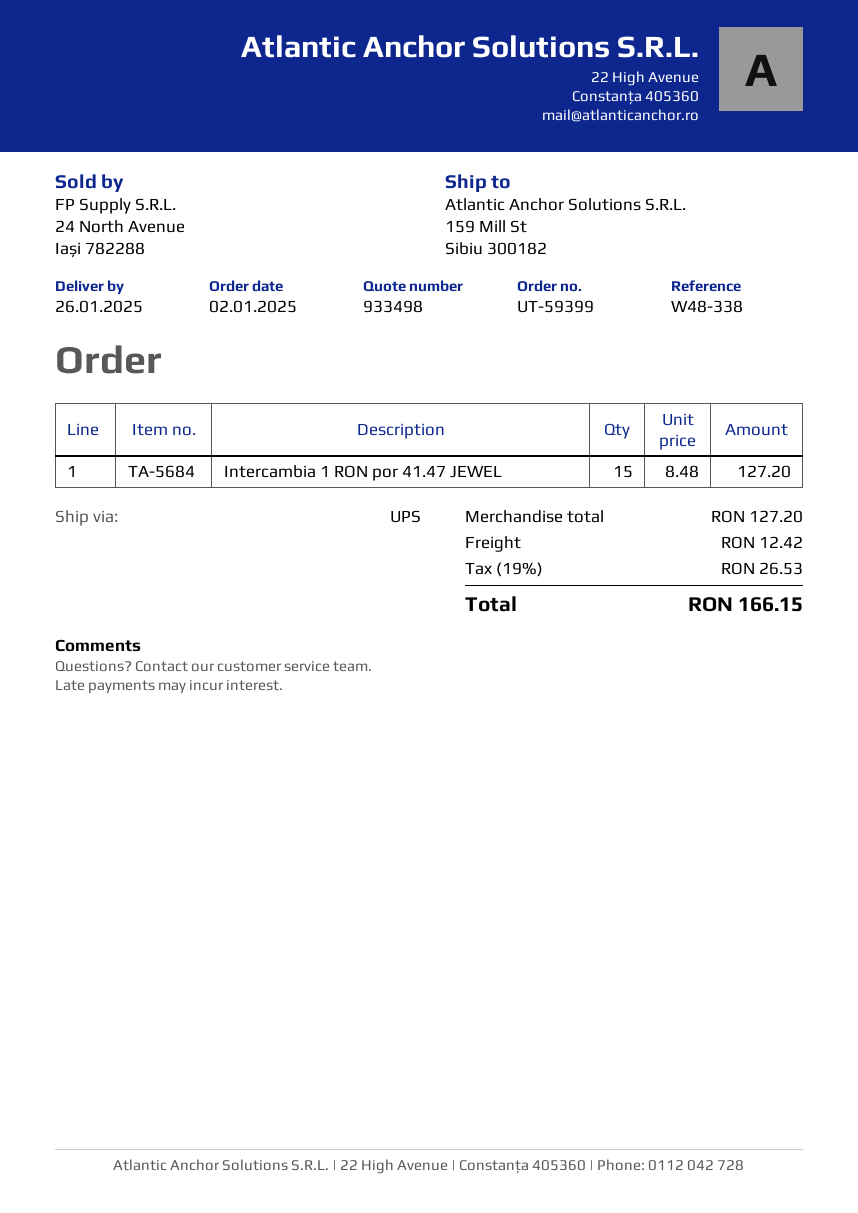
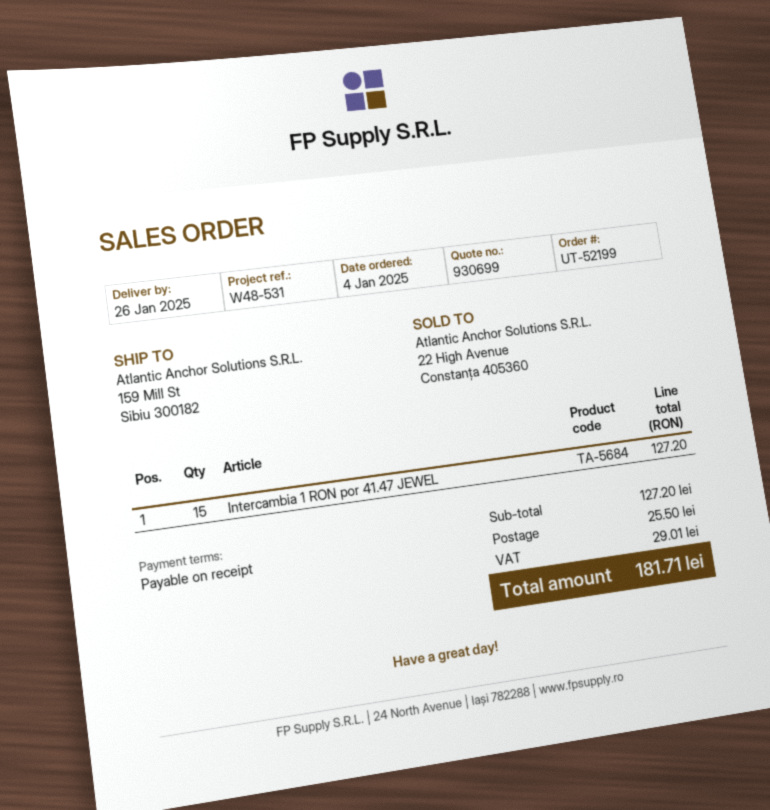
quote number: 933498 -> 930699
order number: UT-59399 -> UT-52199
order date: 2025-01-02 -> 2025-01-04
reference: W48-338 -> W48-531
shipping: 12.42 -> 25.50
tax: 26.53 -> 29.01
total: 166.15 -> 181.71

